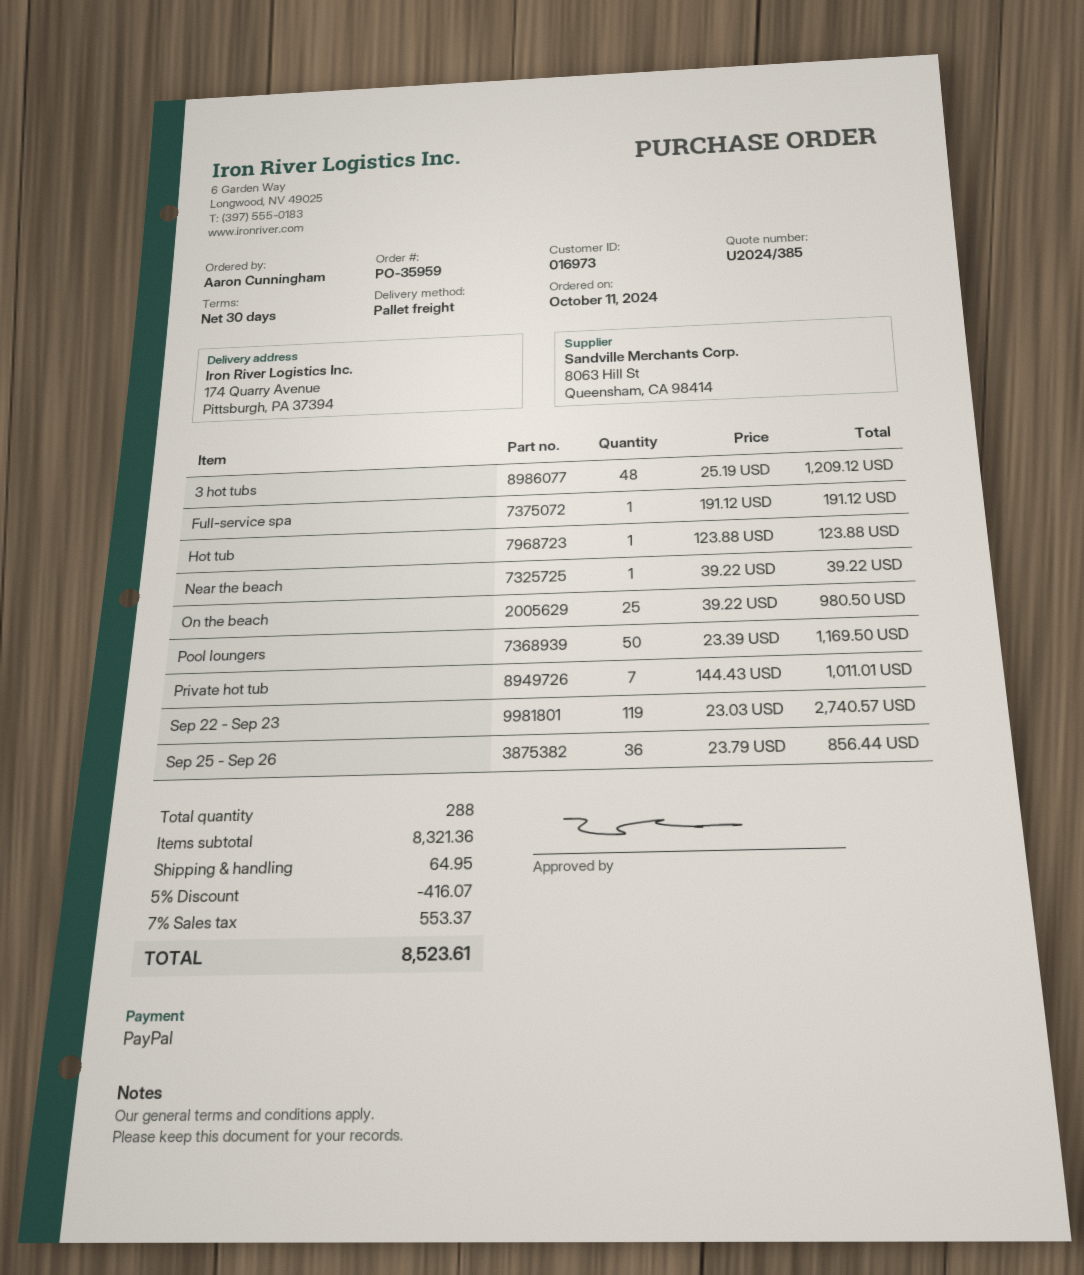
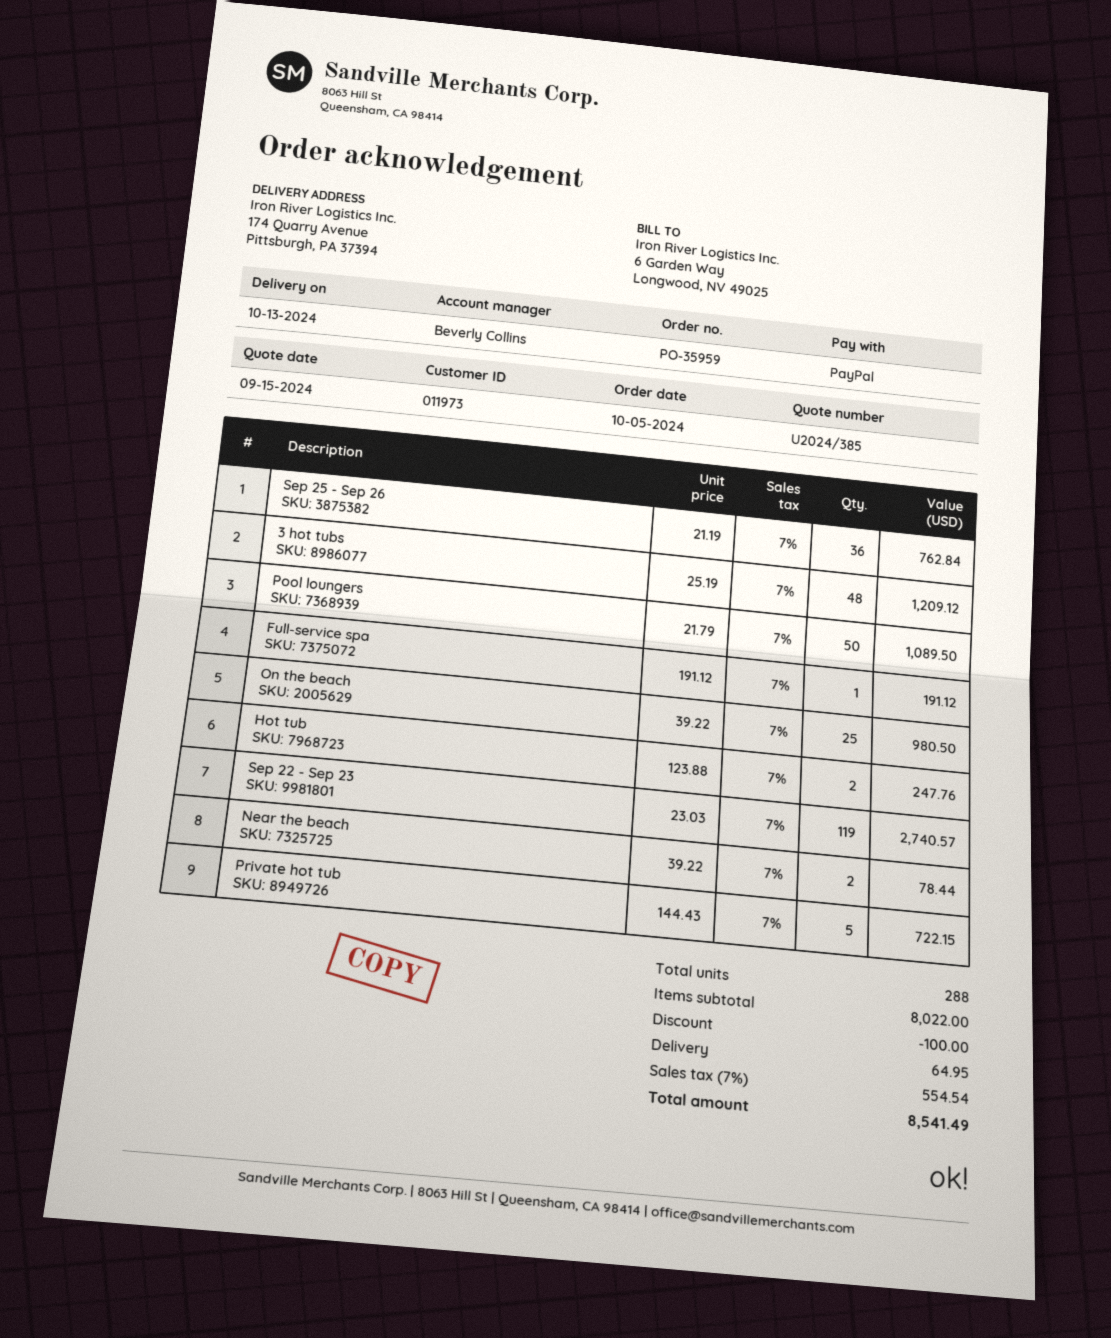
order date: 2024-10-11 -> 2024-10-05
customer number: 016973 -> 011973
Hot tub: 1 x 123.88 = 123.88 -> 2 x 123.88 = 247.76
Near the beach: 1 x 39.22 = 39.22 -> 2 x 39.22 = 78.44
Pool loungers: 50 x 23.39 = 1169.50 -> 50 x 21.79 = 1089.50
Private hot tub: 7 x 144.43 = 1011.01 -> 5 x 144.43 = 722.15
Sep 25 - Sep 26: 36 x 23.79 = 856.44 -> 36 x 21.19 = 762.84
subtotal: 8321.36 -> 8022.00
discount: 416.07 -> 100.00
tax: 7% = 553.37 -> 7% = 554.54
total: 8523.61 -> 8541.49

